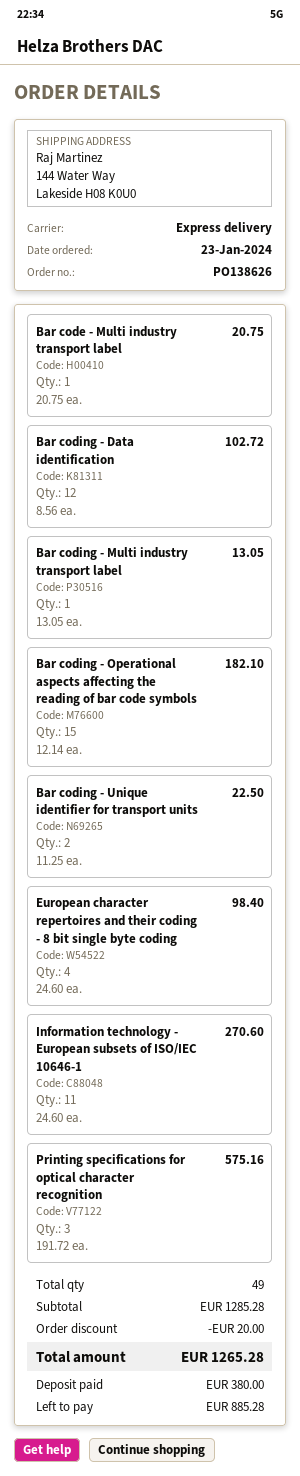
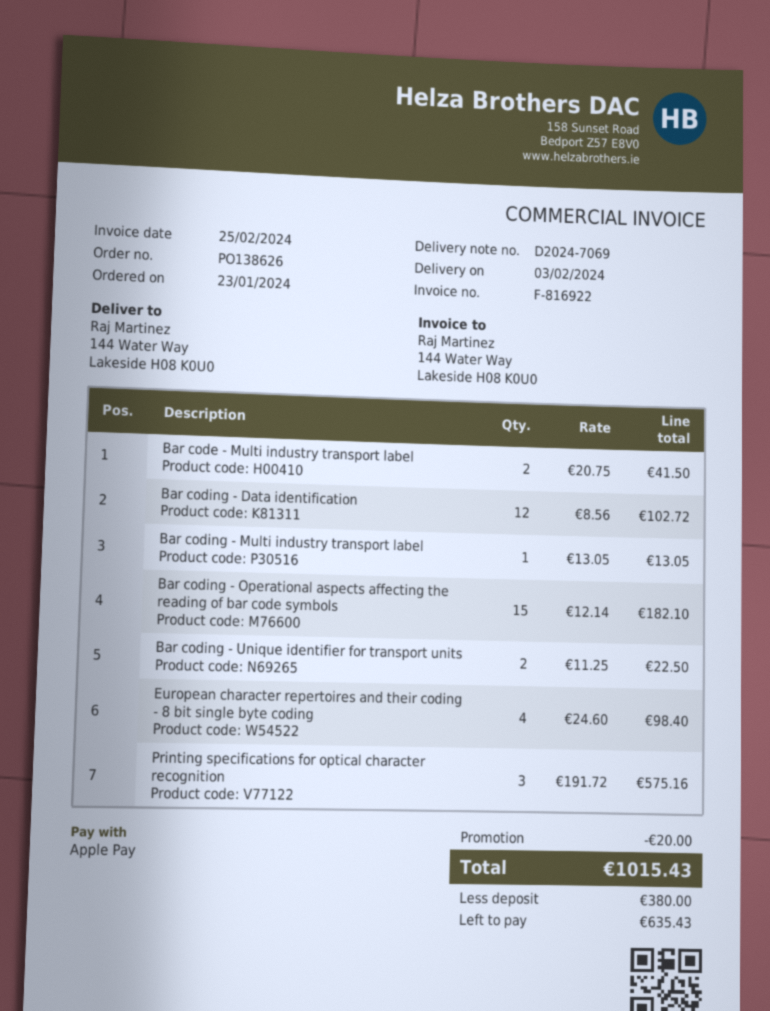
Bar code - Multi industry transport label: 1 x 20.75 = 20.75 -> 2 x 20.75 = 41.50
Information technology - European subsets of ISO/IEC 10646-1: 11 x 24.60 = 270.60 -> none
total: 1265.28 -> 1015.43
balance: 885.28 -> 635.43

